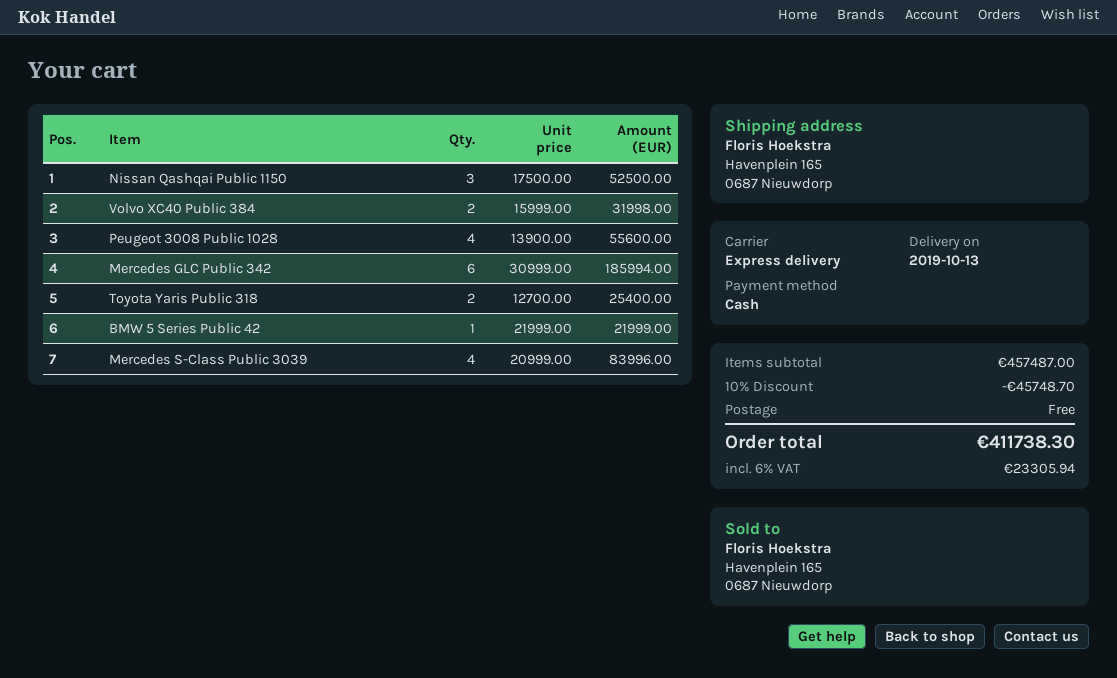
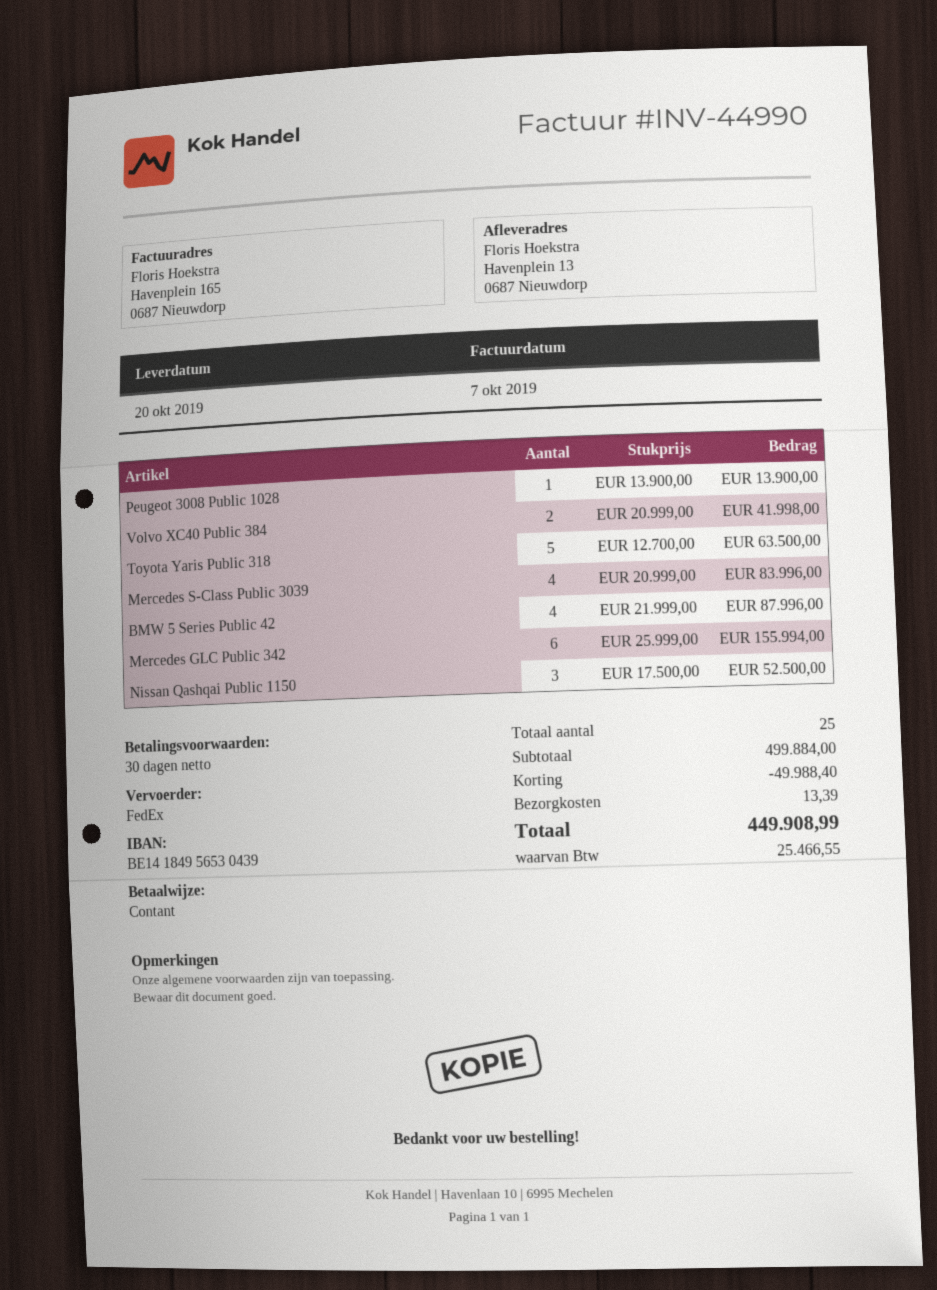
delivery date: 2019-10-13 -> 2019-10-20
shipping method: express -> FedEx
ship to: Havenplein 165, 0687 Nieuwdorp -> Havenplein 13, 0687 Nieuwdorp
Volvo XC40 Public 384: 2 x 15999.00 = 31998.00 -> 2 x 20999.00 = 41998.00
Peugeot 3008 Public 1028: 4 x 13900.00 = 55600.00 -> 1 x 13900.00 = 13900.00
Mercedes GLC Public 342: 6 x 30999.00 = 185994.00 -> 6 x 25999.00 = 155994.00
Toyota Yaris Public 318: 2 x 12700.00 = 25400.00 -> 5 x 12700.00 = 63500.00
BMW 5 Series Public 42: 1 x 21999.00 = 21999.00 -> 4 x 21999.00 = 87996.00
subtotal: 457487.00 -> 499884.00
discount: 45748.70 -> 49988.40
shipping: 0.00 -> 13.39
tax: 23305.94 -> 25466.55
total: 411738.30 -> 449908.99

